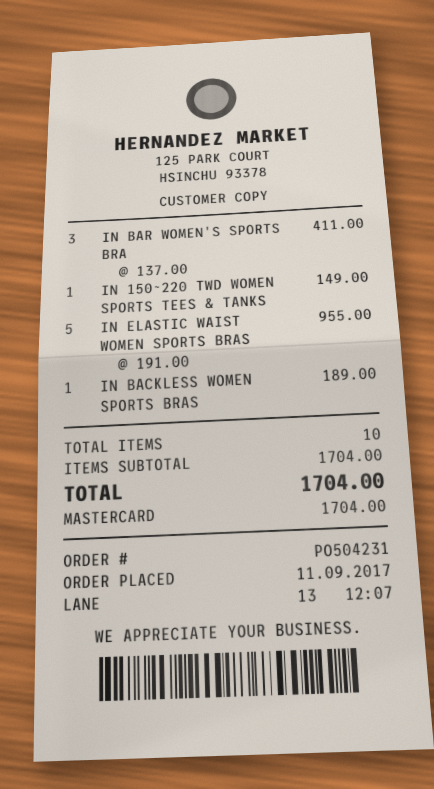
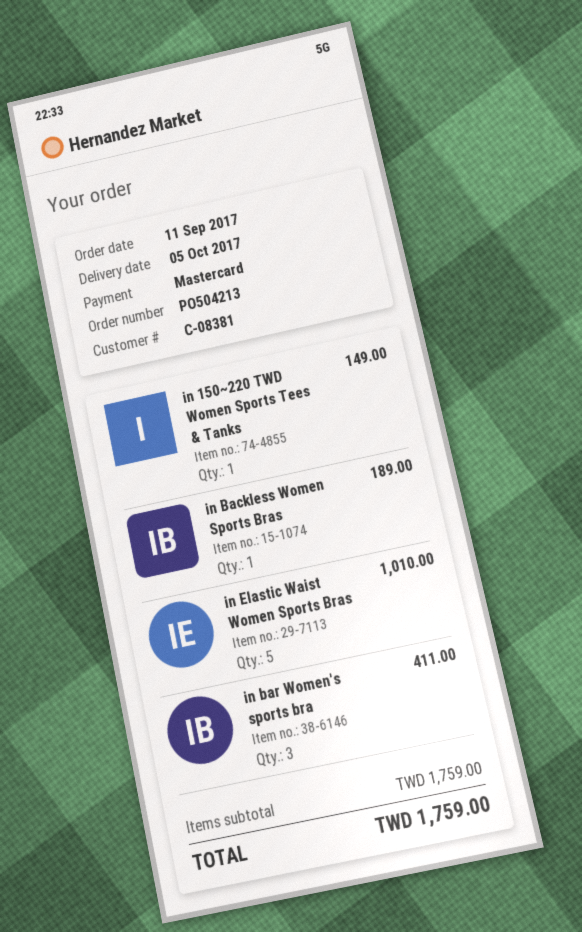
order number: PO504231 -> PO504213
IN ELASTIC WAIST WOMEN SPORTS BRAS: 5 for 955.00 -> 5 for 1010.00
subtotal: 1704.00 -> 1759.00
total: 1704.00 -> 1759.00

